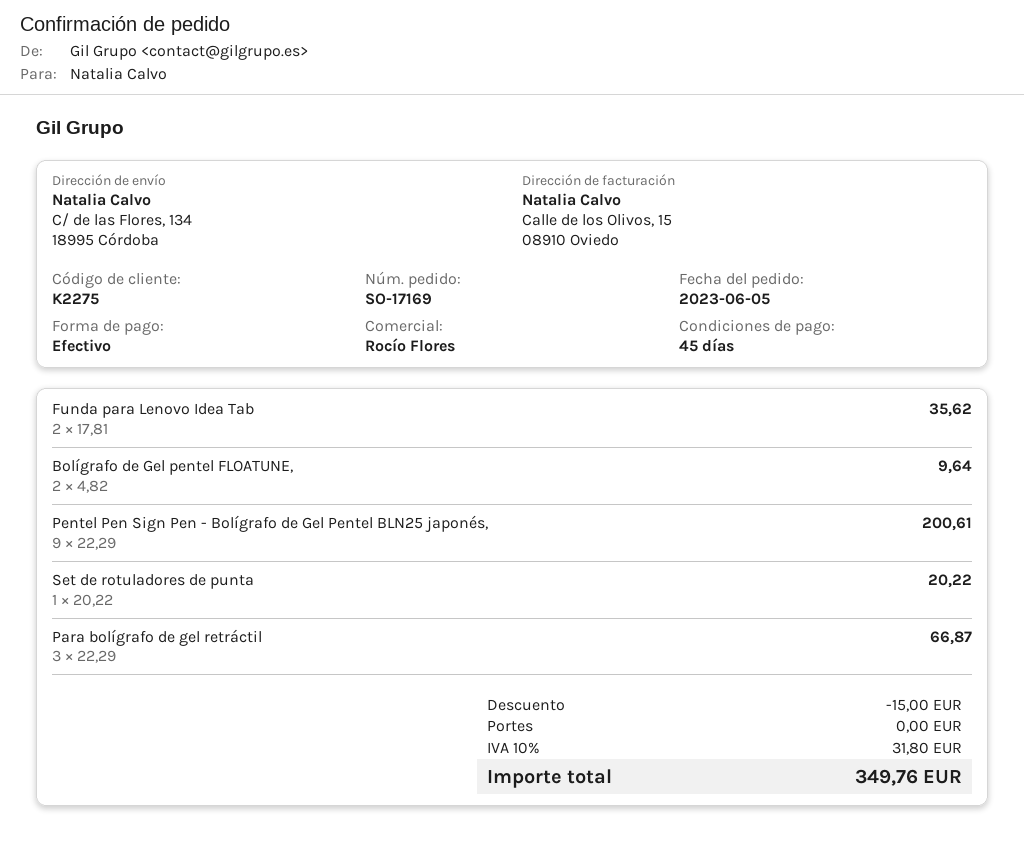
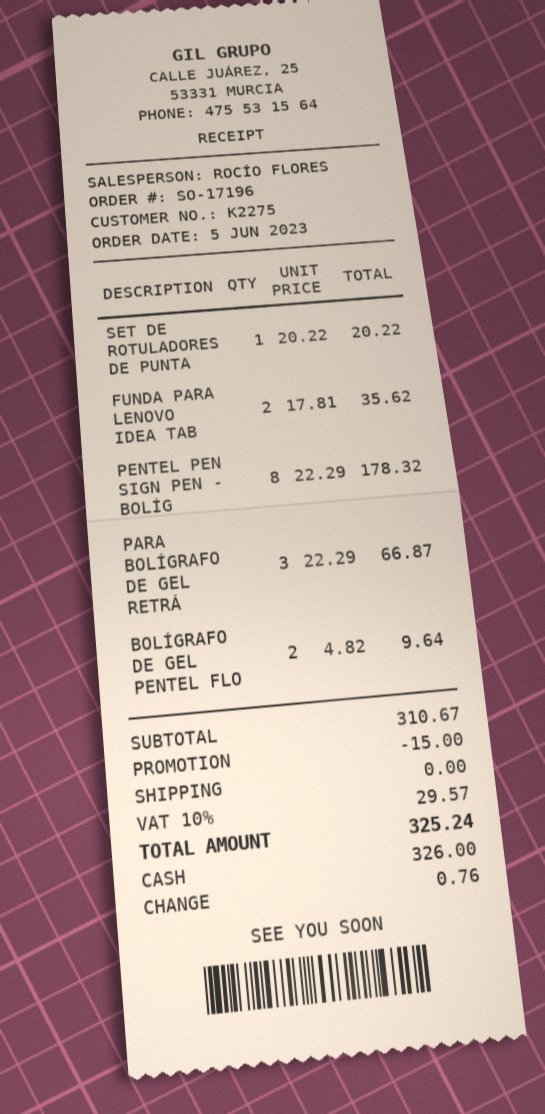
order number: SO-17169 -> SO-17196
Pentel Pen Sign Pen - Bolígrafo de Gel Pentel BLN25 japonés,: 9 x 22.29 = 200.61 -> 8 x 22.29 = 178.32
tax: 10% = 31.80 -> 10% = 29.57
total: 349.76 -> 325.24

